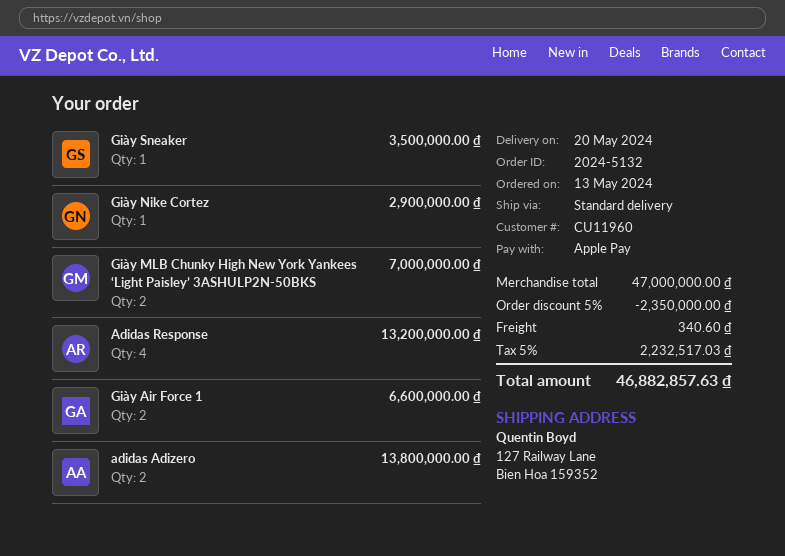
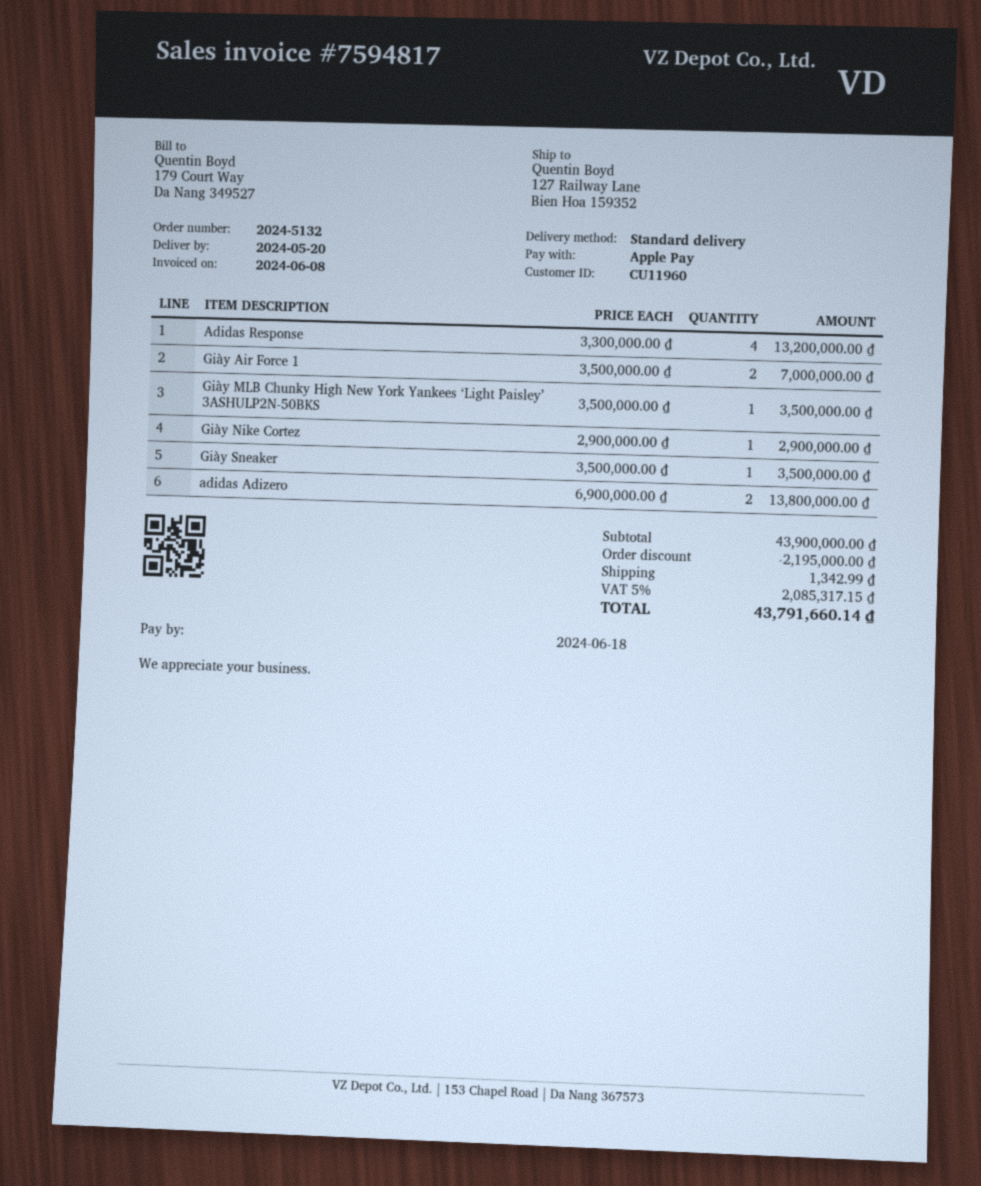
Giày MLB Chunky High New York Yankees ‘Light Paisley’ 3ASHULP2N-50BKS: 2 for 7000000.00 -> 1 for 3500000.00
Giày Air Force 1: 2 for 6600000.00 -> 2 for 7000000.00
subtotal: 47000000.00 -> 43900000.00
discount: 2350000.00 -> 2195000.00
shipping: 340.60 -> 1342.99
tax: 5% = 2232517.03 -> 5% = 2085317.15
total: 46882857.63 -> 43791660.14

